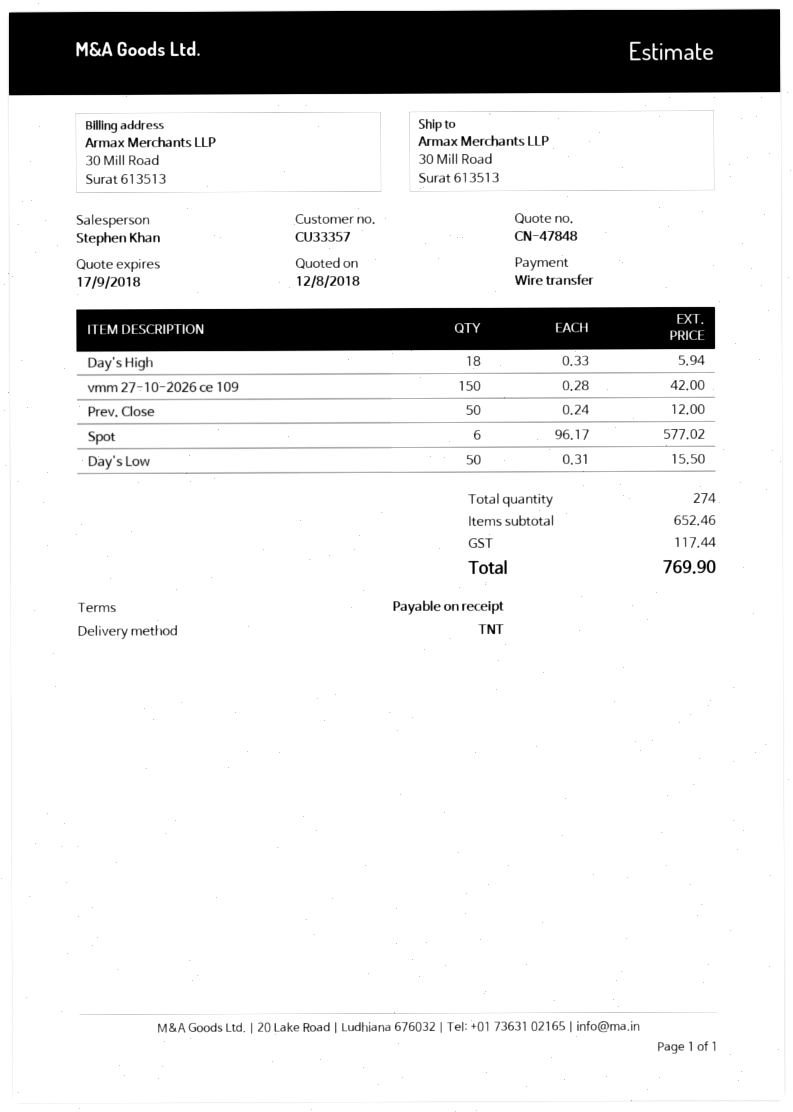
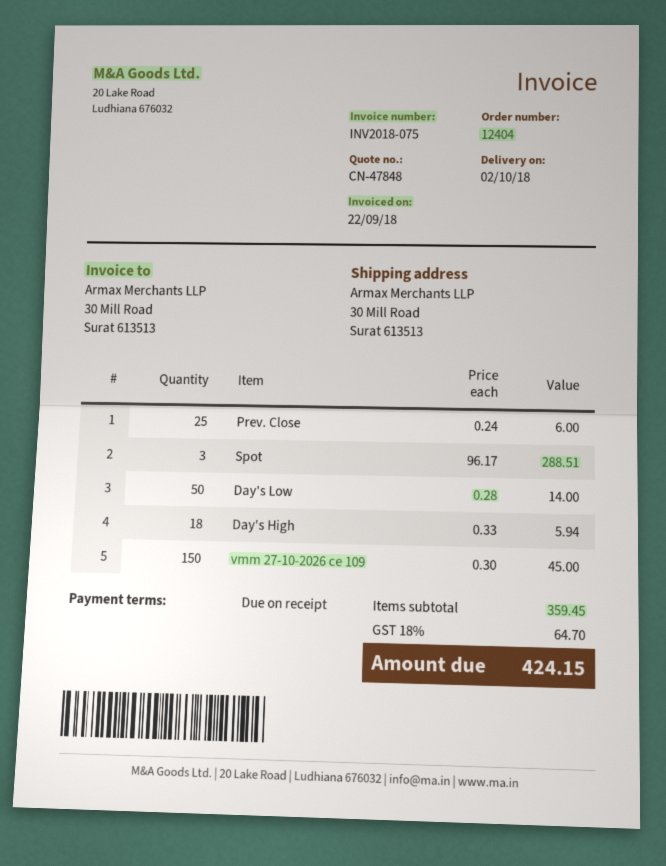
vmm 27-10-2026 ce 109: 150 x 0.28 = 42.00 -> 150 x 0.30 = 45.00
Prev. Close: 50 x 0.24 = 12.00 -> 25 x 0.24 = 6.00
Spot: 6 x 96.17 = 577.02 -> 3 x 96.17 = 288.51
Day's Low: 50 x 0.31 = 15.50 -> 50 x 0.28 = 14.00
subtotal: 652.46 -> 359.45
tax: 117.44 -> 64.70
total: 769.90 -> 424.15

